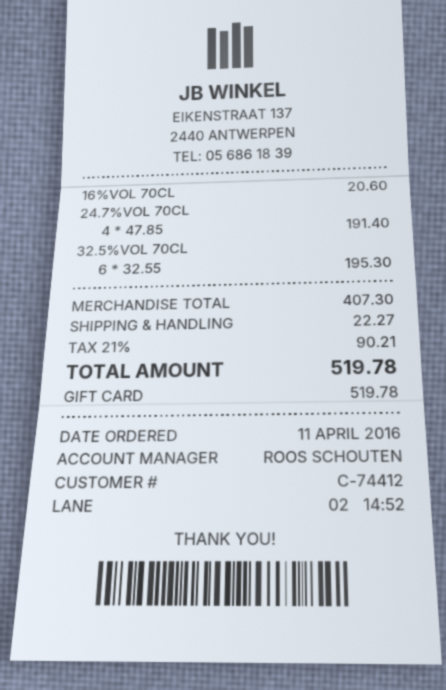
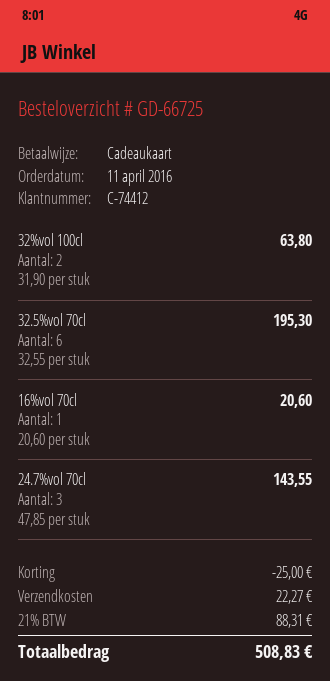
24.7%VOL 70CL: 4 x 47.85 = 191.40 -> 3 x 47.85 = 143.55
32%vol 100cl: none -> 2 x 31.90 = 63.80
discount: none -> 25.00
tax: 21% = 90.21 -> 21% = 88.31
total: 519.78 -> 508.83

